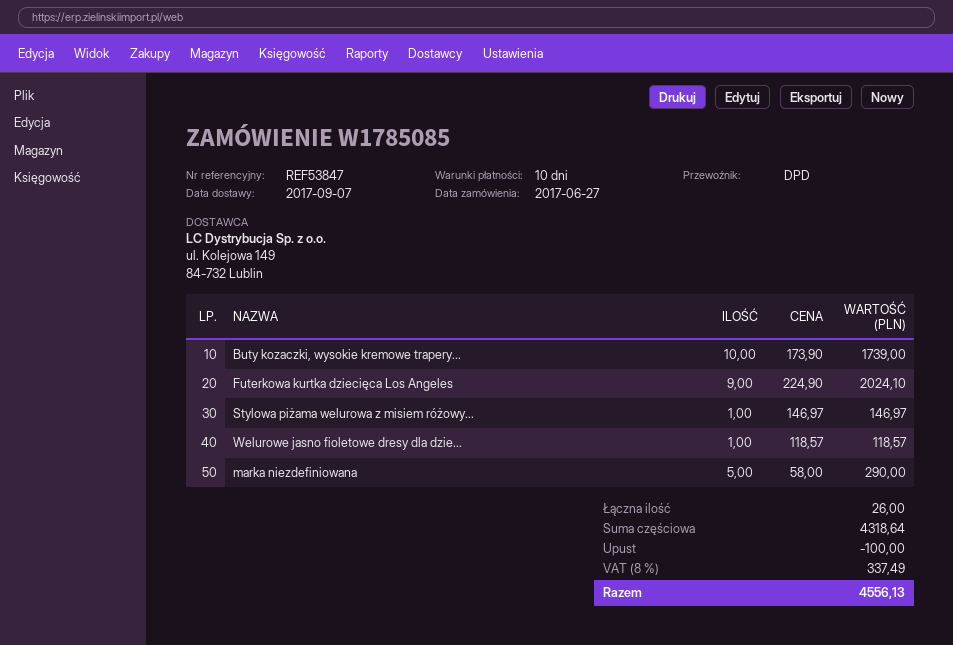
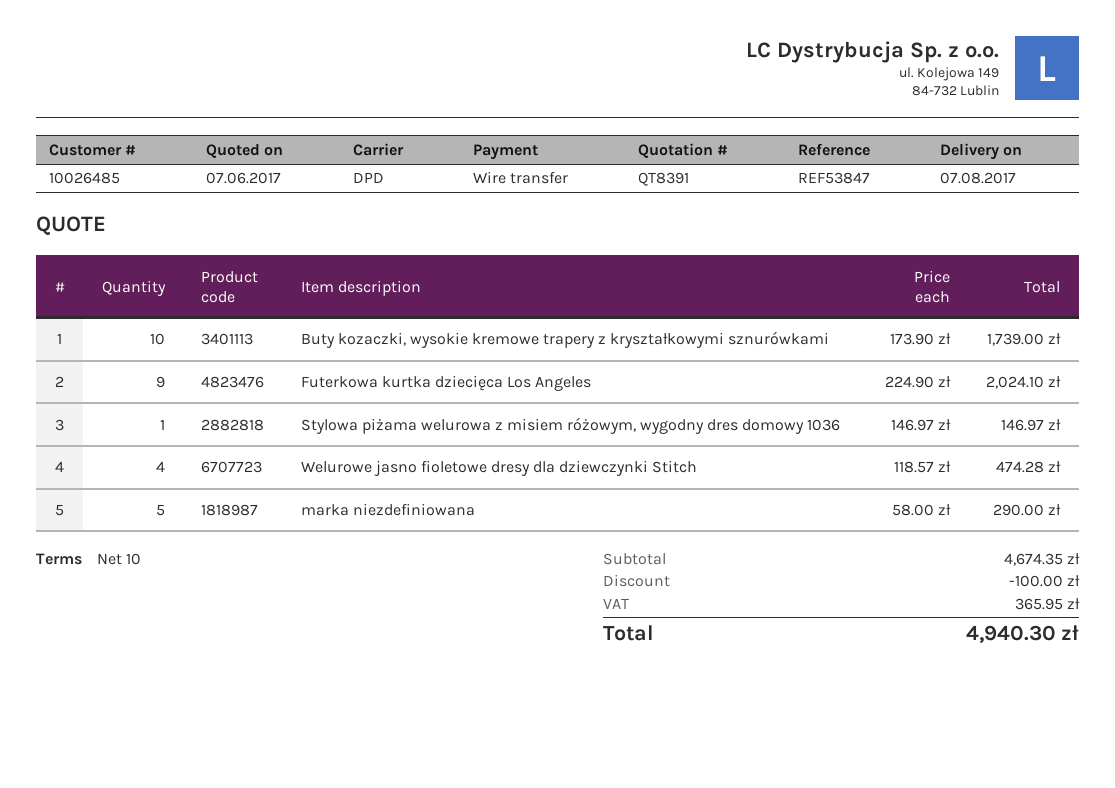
delivery date: 2017-09-07 -> 2017-08-07
Welurowe jasno fioletowe dresy dla dzie...: 1 x 118.57 = 118.57 -> 4 x 118.57 = 474.28
subtotal: 4318.64 -> 4674.35
tax: 337.49 -> 365.95
total: 4556.13 -> 4940.30

